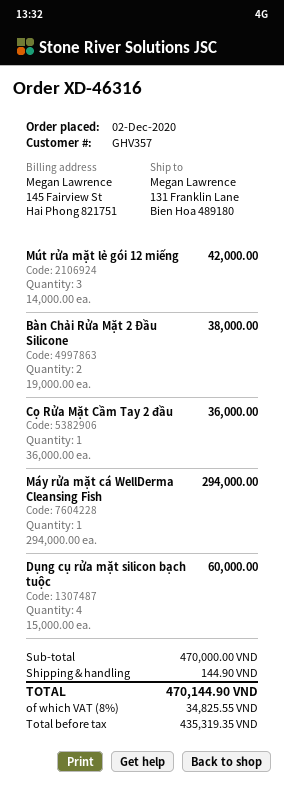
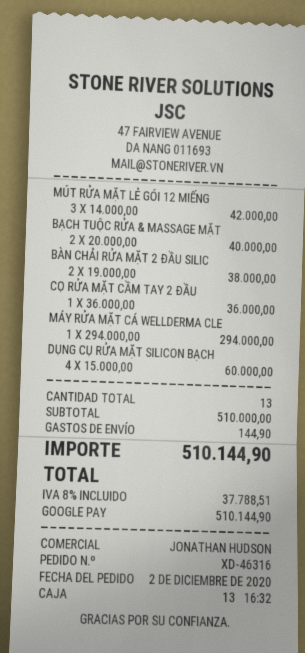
BẠCH TUỘC RỬA & MASSAGE MẶT: none -> 2 x 20000.00 = 40000.00
subtotal: 470000.00 -> 510000.00
tax: 8% = 34825.55 -> 8% = 37788.51
total: 470144.90 -> 510144.90

